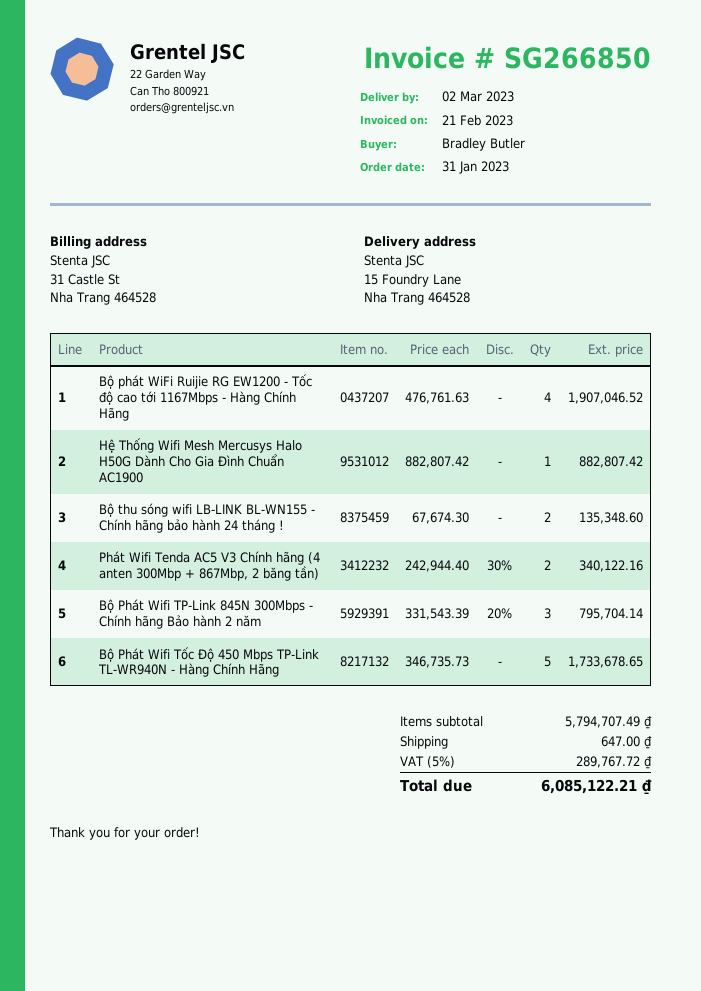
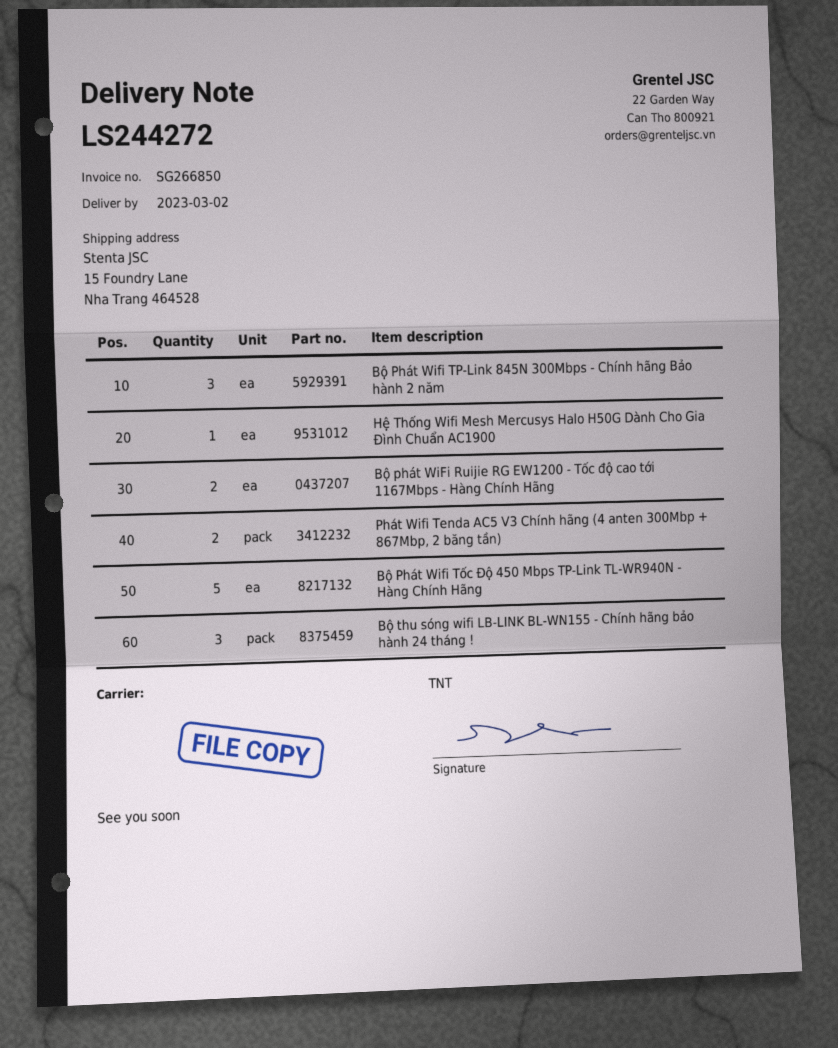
Bộ phát WiFi Ruijie RG EW1200 - Tốc độ cao tới 1167Mbps - Hàng Chính Hãng: 4 -> 2
Bộ thu sóng wifi LB-LINK BL-WN155 - Chính hãng bảo hành 24 tháng !: 2 -> 3

